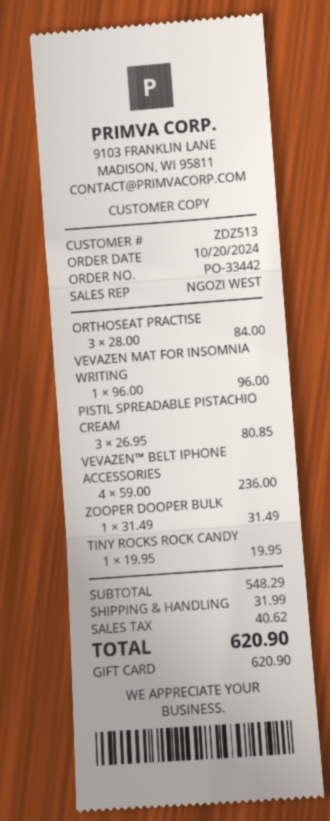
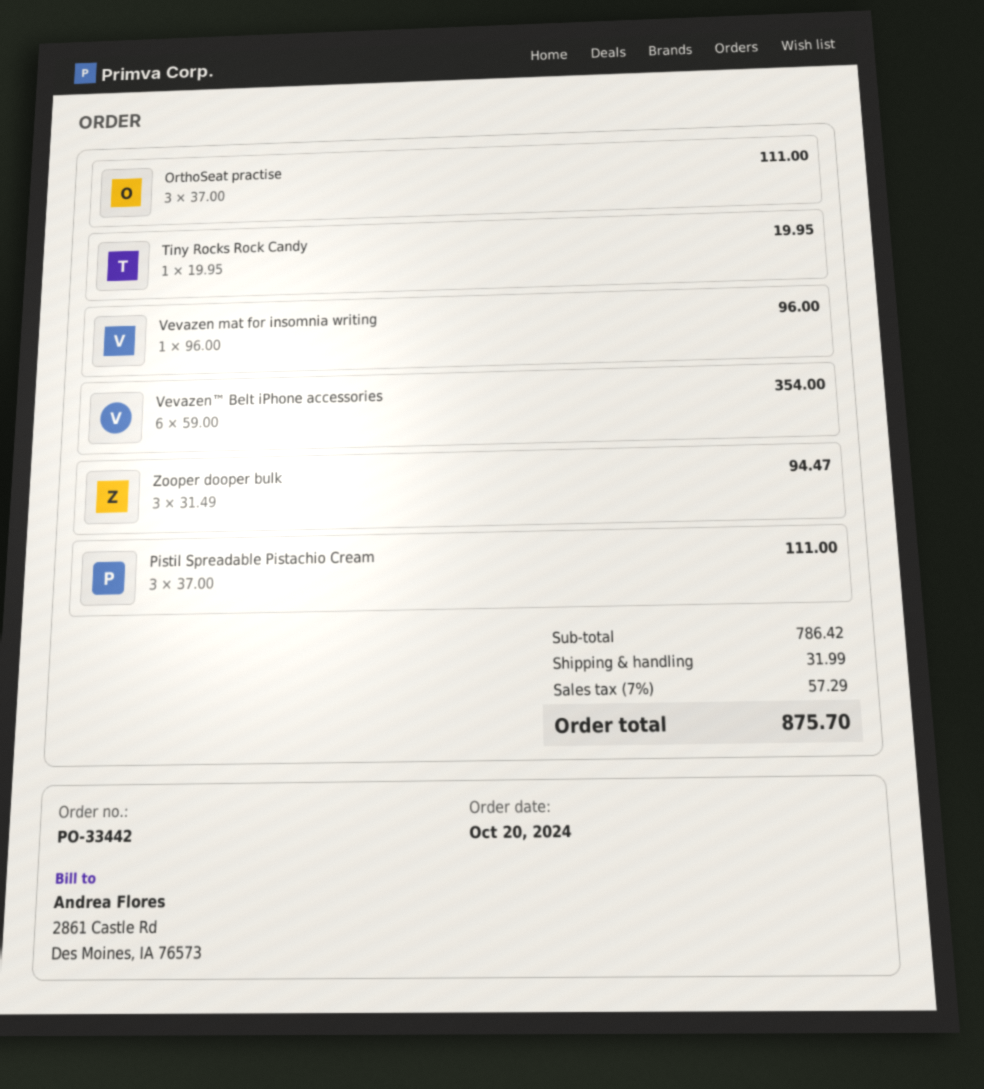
ORTHOSEAT PRACTISE: 3 x 28.00 = 84.00 -> 3 x 37.00 = 111.00
PISTIL SPREADABLE PISTACHIO CREAM: 3 x 26.95 = 80.85 -> 3 x 37.00 = 111.00
VEVAZEN™ BELT IPHONE ACCESSORIES: 4 x 59.00 = 236.00 -> 6 x 59.00 = 354.00
ZOOPER DOOPER BULK: 1 x 31.49 = 31.49 -> 3 x 31.49 = 94.47
subtotal: 548.29 -> 786.42
tax: 40.62 -> 57.29
total: 620.90 -> 875.70

